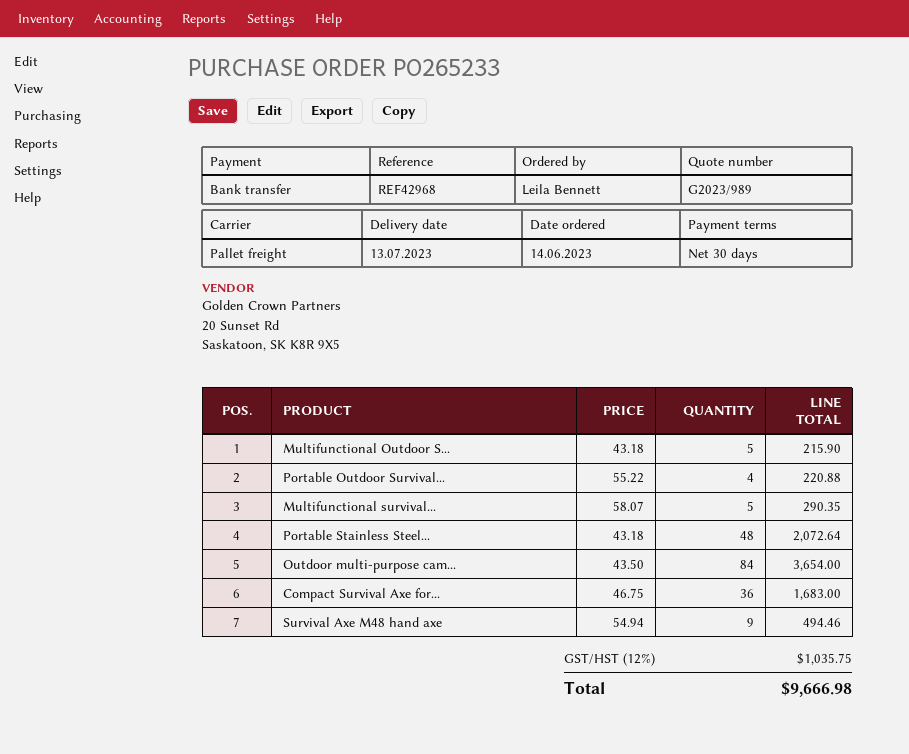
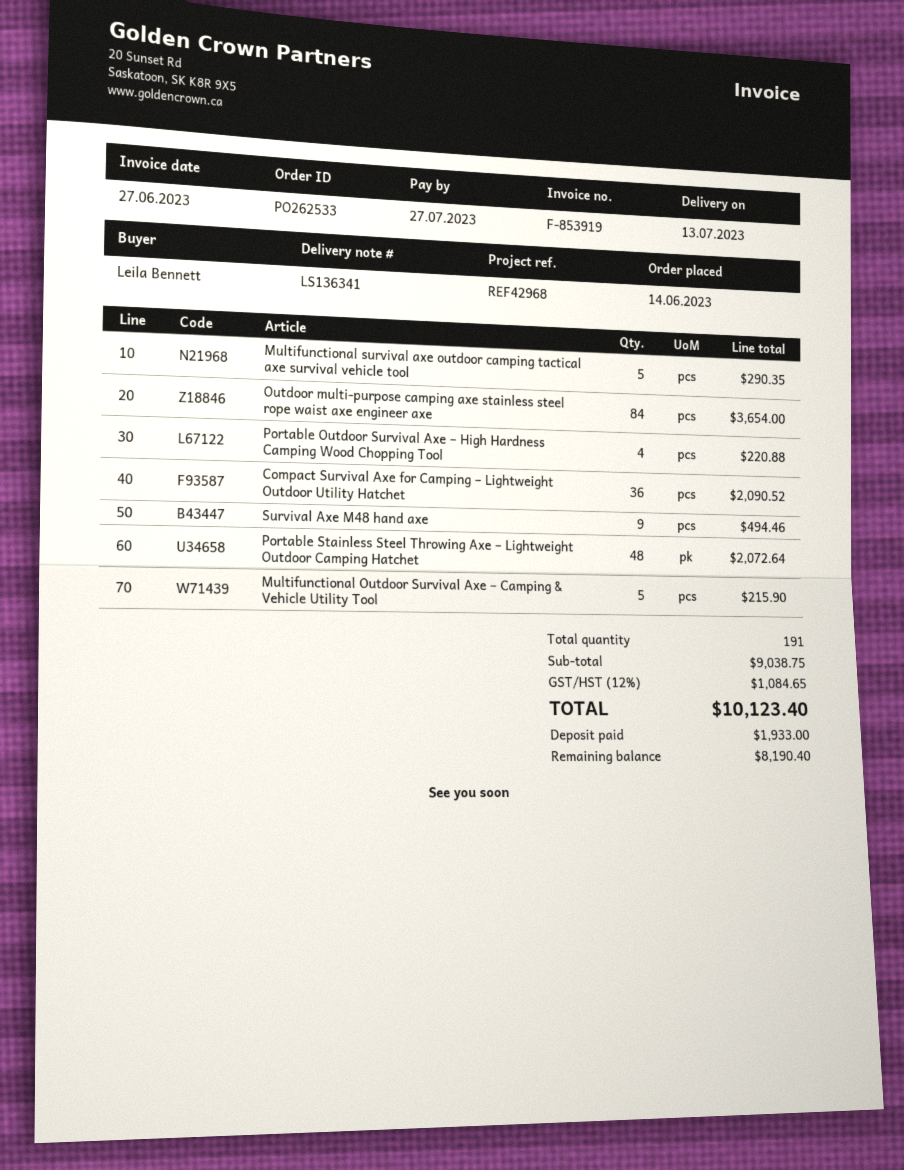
order number: PO265233 -> PO262533
Compact Survival Axe for...: 36 for 1683.00 -> 36 for 2090.52
tax: 12% = 1035.75 -> 12% = 1084.65
total: 9666.98 -> 10123.40

